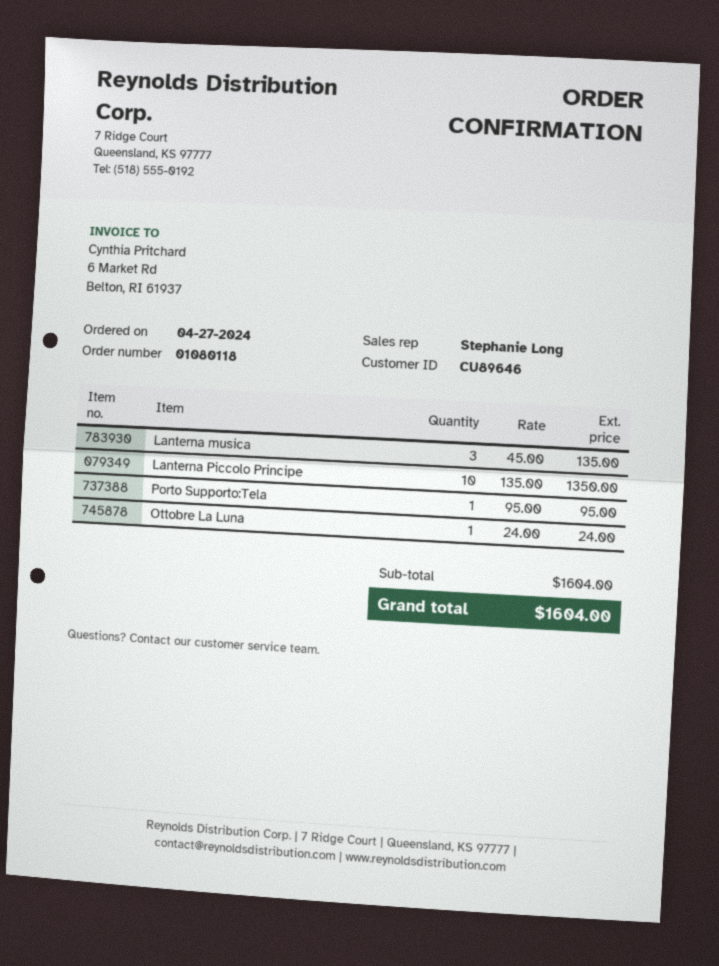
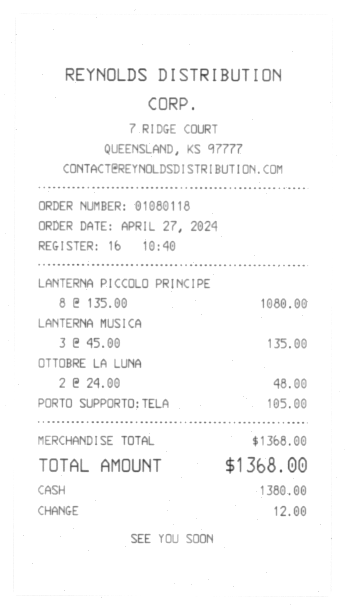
Lanterna Piccolo Principe: 10 x 135.00 = 1350.00 -> 8 x 135.00 = 1080.00
Porto Supporto:Tela: 1 x 95.00 = 95.00 -> 1 x 105.00 = 105.00
Ottobre La Luna: 1 x 24.00 = 24.00 -> 2 x 24.00 = 48.00
subtotal: 1604.00 -> 1368.00
total: 1604.00 -> 1368.00

